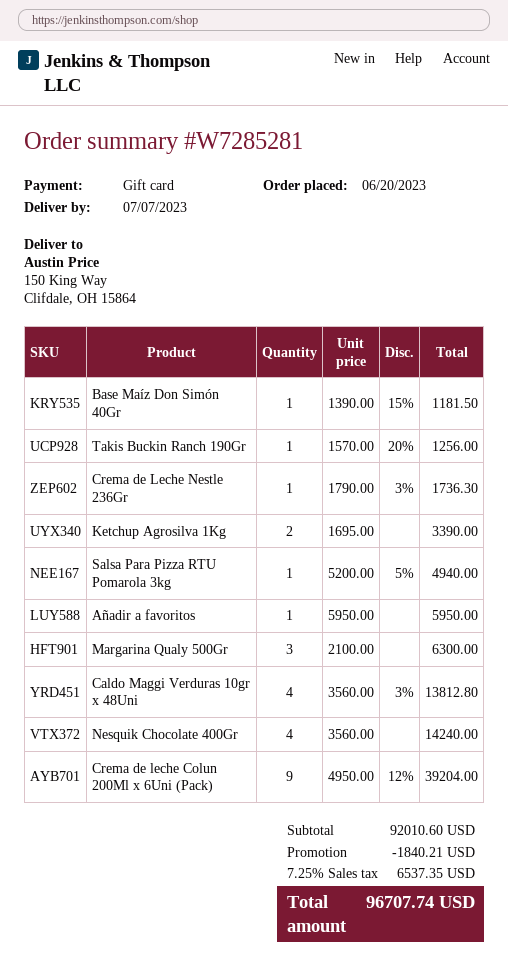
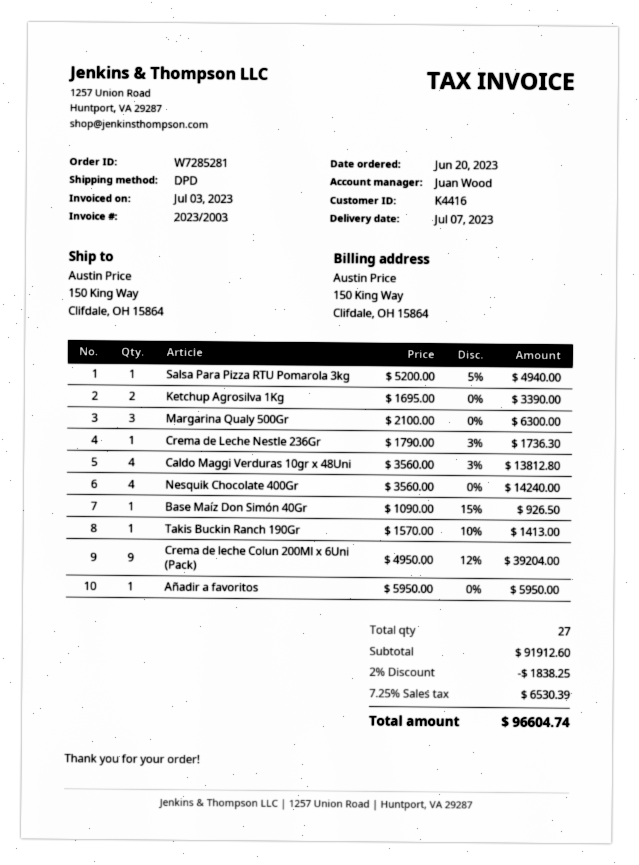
Base Maíz Don Simón 40Gr: 1 x 1390.00 - 15% = 1181.50 -> 1 x 1090.00 - 15% = 926.50
Takis Buckin Ranch 190Gr: 1 x 1570.00 - 20% = 1256.00 -> 1 x 1570.00 - 10% = 1413.00
subtotal: 92010.60 -> 91912.60
discount: 1840.21 -> 1838.25
tax: 7.25% = 6537.35 -> 7.25% = 6530.39
total: 96707.74 -> 96604.74

